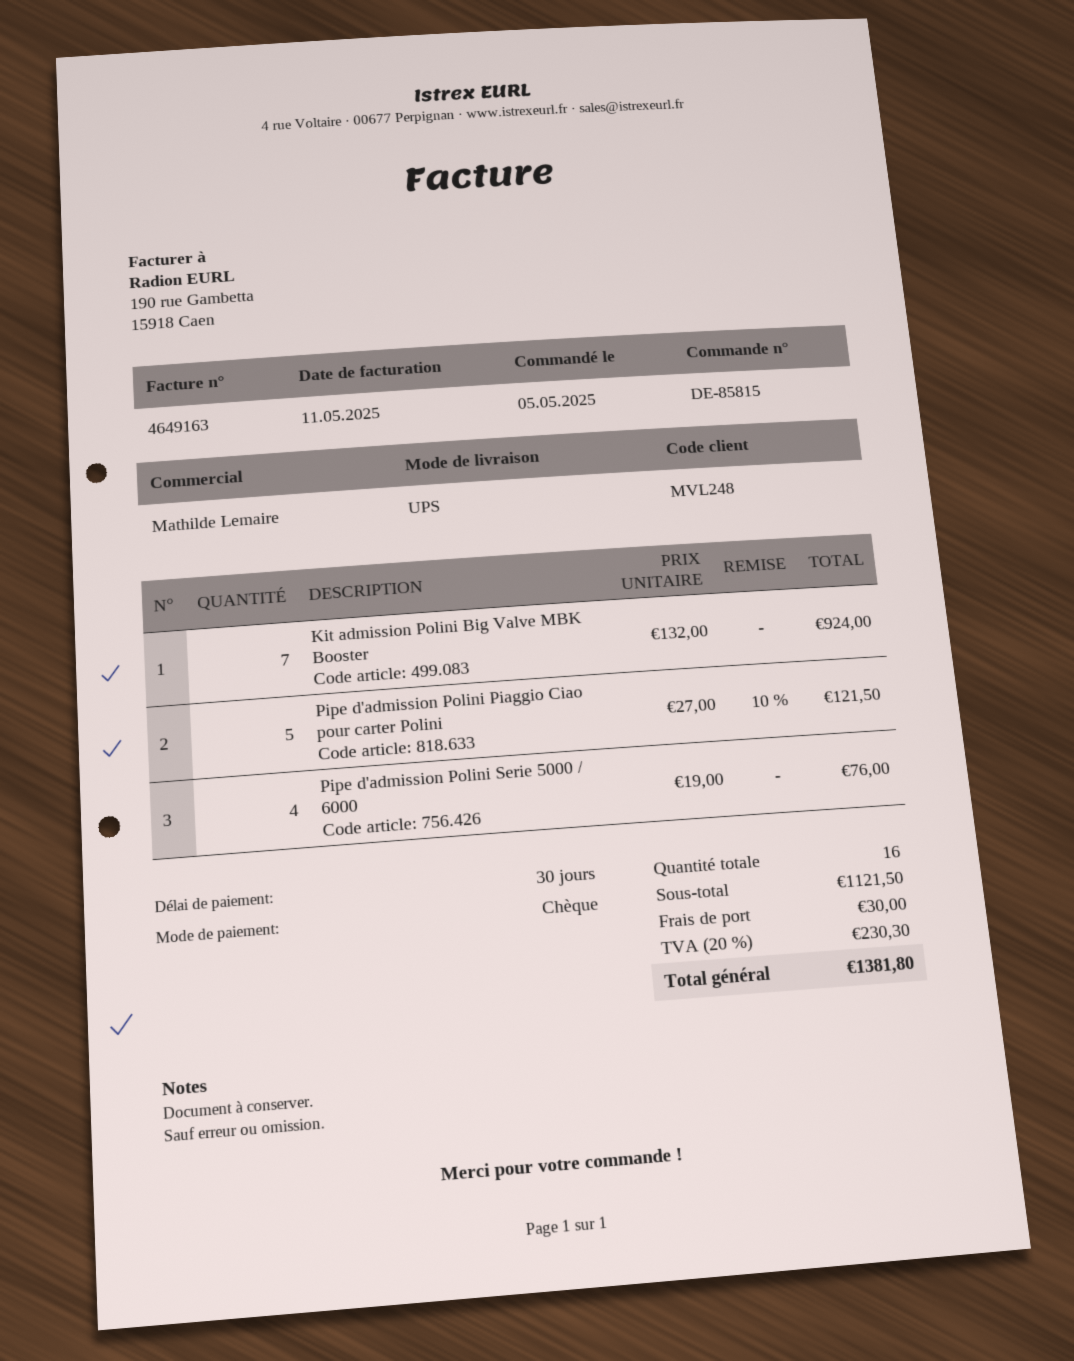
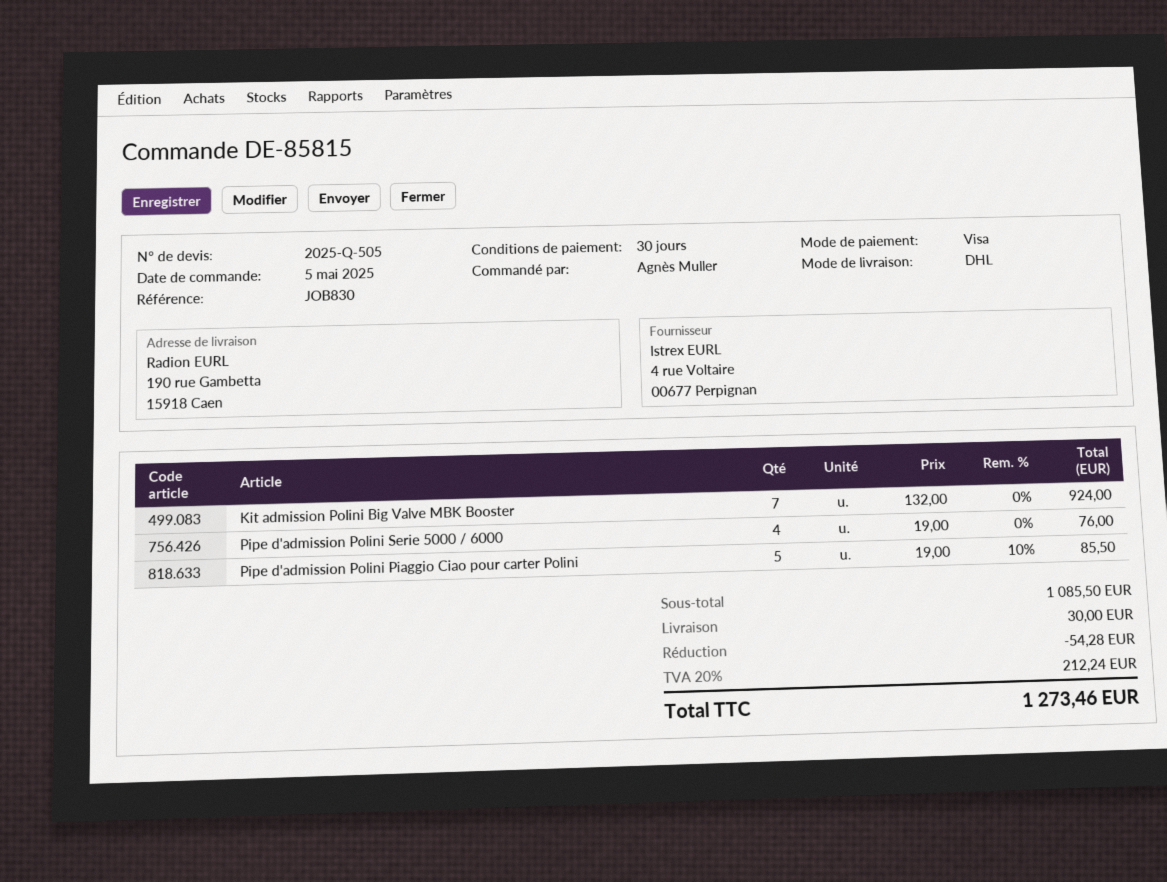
payment method: cheque -> Visa
shipping method: UPS -> DHL
Pipe d'admission Polini Piaggio Ciao pour carter Polini: 5 x 27.00 - 10% = 121.50 -> 5 x 19.00 - 10% = 85.50
subtotal: 1121.50 -> 1085.50
discount: none -> 54.28
tax: 20% = 230.30 -> 20% = 212.24
total: 1381.80 -> 1273.46

